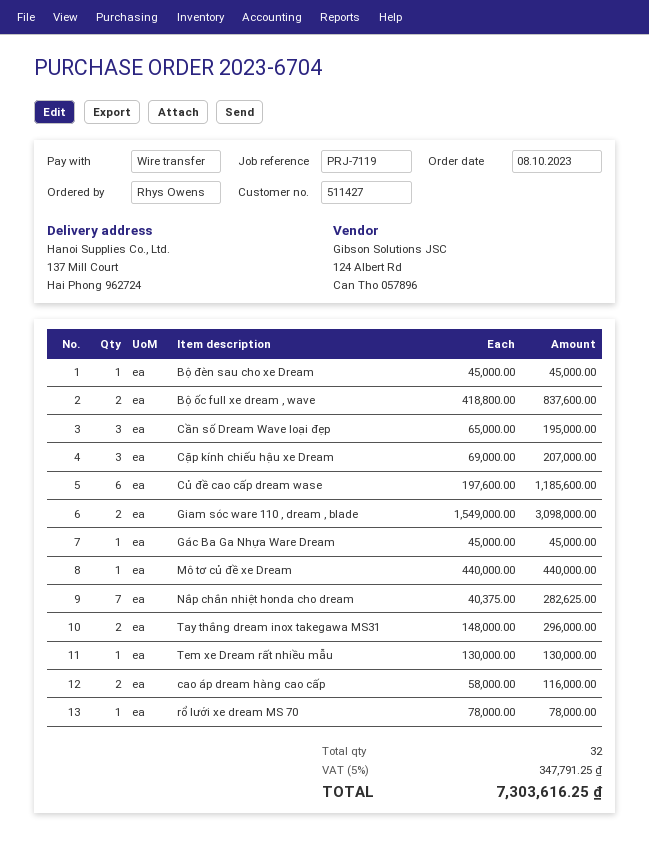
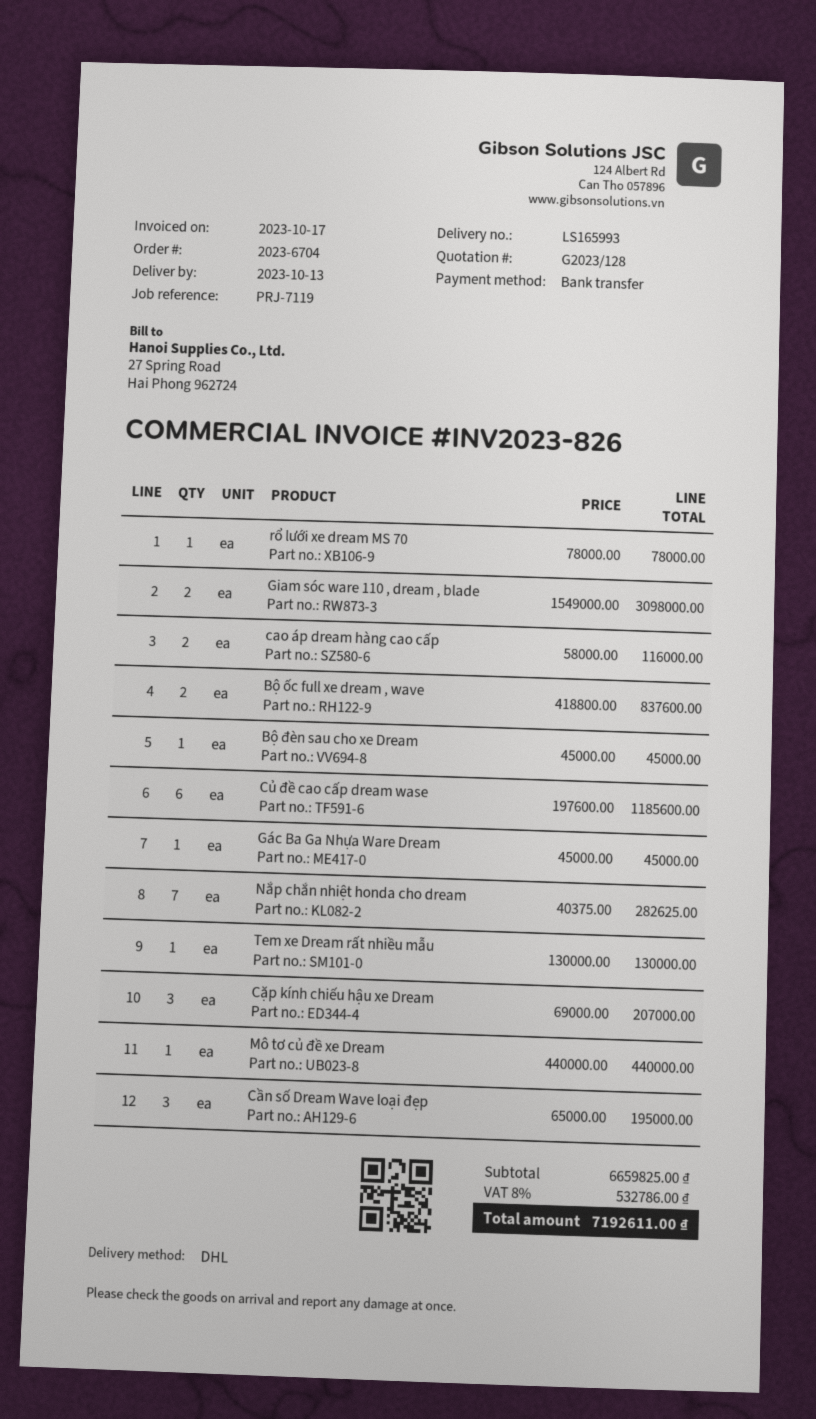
Tay thắng dream inox takegawa MS31: 2 x 148000.00 = 296000.00 -> none
tax: 5% = 347791.25 -> 8% = 532786.00
total: 7303616.25 -> 7192611.00

